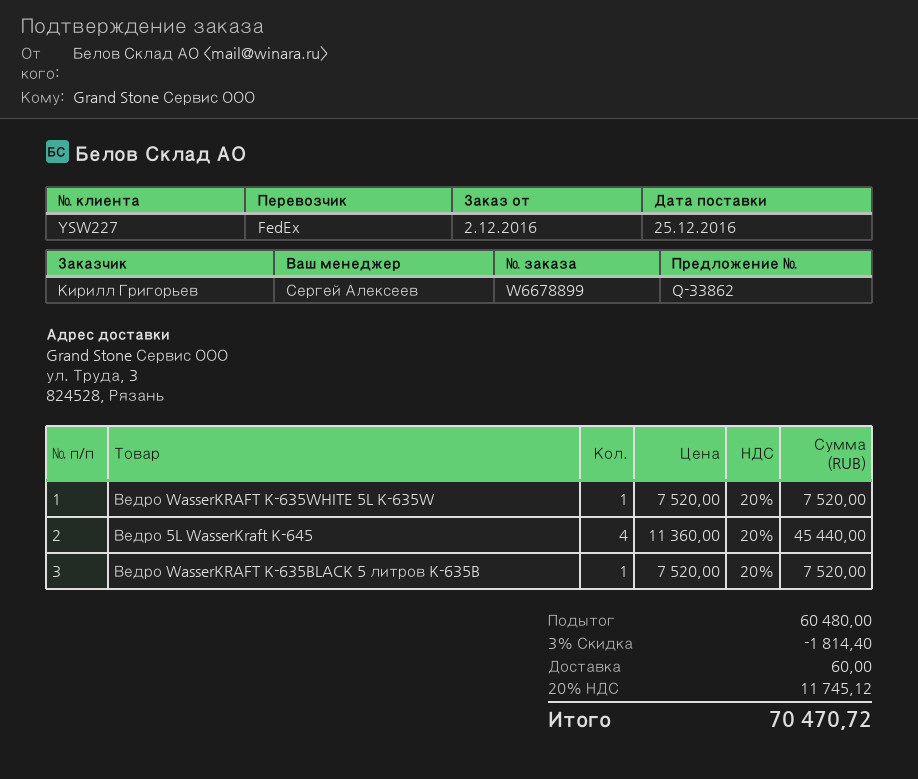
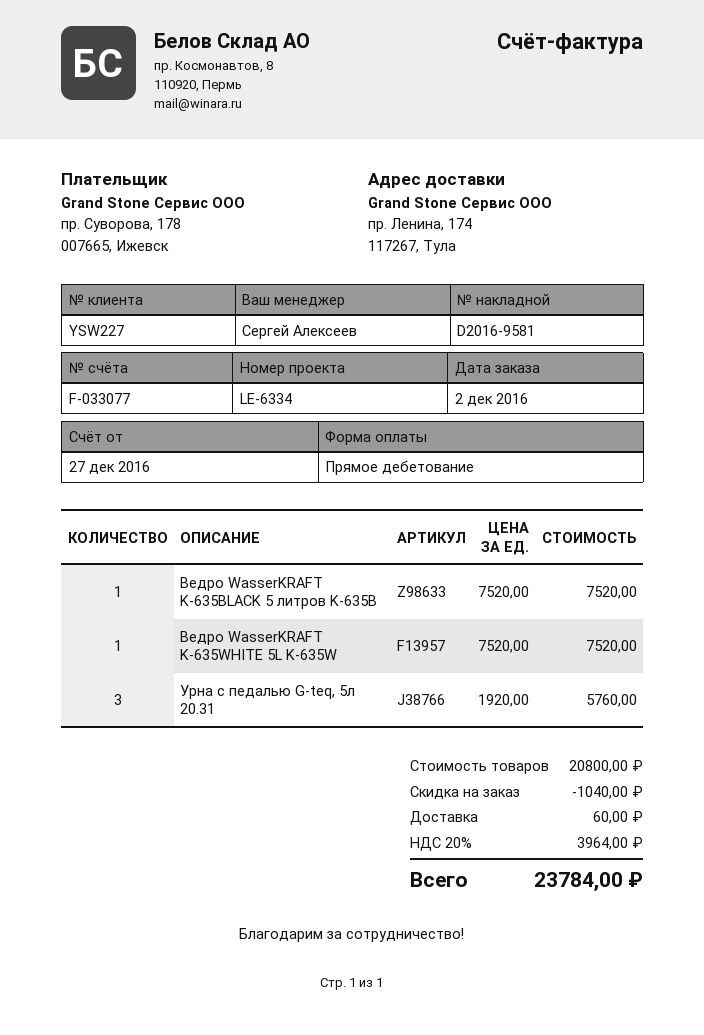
ship to: ул. Труда, 3, 824528, Рязань -> пр. Ленина, 174, 117267, Тула
Ведро 5L WasserKraft K-645: 4 x 11360.00 = 45440.00 -> none
Урна с педалью G-teq, 5л 20.31: none -> 3 x 1920.00 = 5760.00
subtotal: 60480.00 -> 20800.00
discount: 1814.40 -> 1040.00
tax: 20% = 11745.12 -> 20% = 3964.00
total: 70470.72 -> 23784.00

